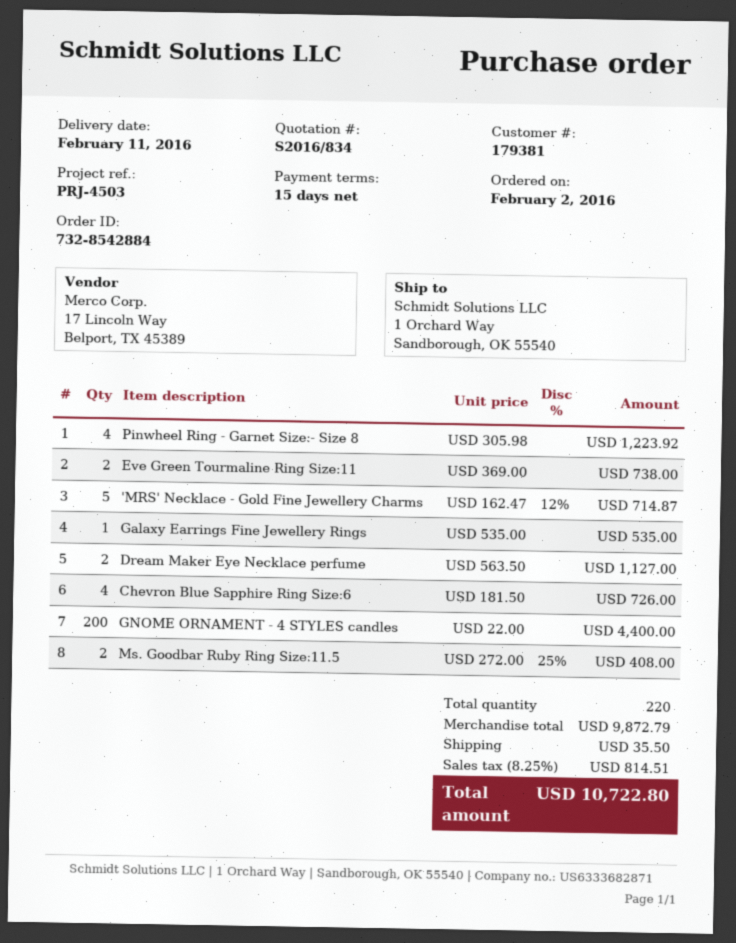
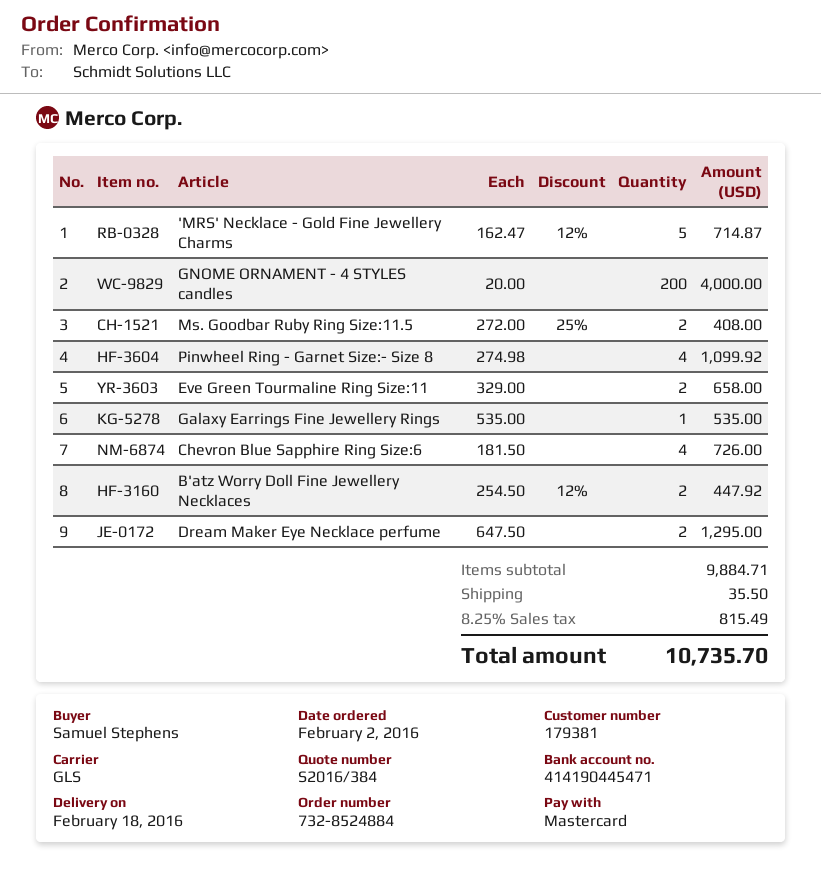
quote number: S2016/834 -> S2016/384
order number: 732-8542884 -> 732-8524884
delivery date: 2016-02-11 -> 2016-02-18
Pinwheel Ring - Garnet Size:- Size 8: 4 x 305.98 = 1223.92 -> 4 x 274.98 = 1099.92
Eve Green Tourmaline Ring Size:11: 2 x 369.00 = 738.00 -> 2 x 329.00 = 658.00
Dream Maker Eye Necklace perfume: 2 x 563.50 = 1127.00 -> 2 x 647.50 = 1295.00
GNOME ORNAMENT - 4 STYLES candles: 200 x 22.00 = 4400.00 -> 200 x 20.00 = 4000.00
B'atz Worry Doll Fine Jewellery Necklaces: none -> 2 x 254.50 - 12% = 447.92
subtotal: 9872.79 -> 9884.71
tax: 8.25% = 814.51 -> 8.25% = 815.49
total: 10722.80 -> 10735.70

